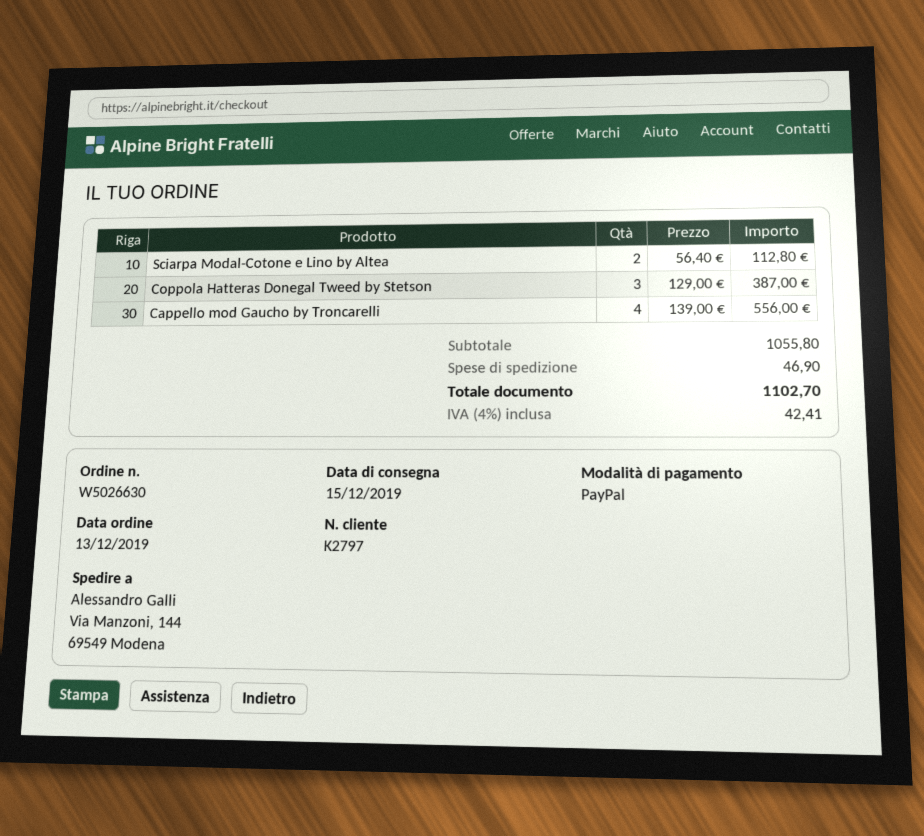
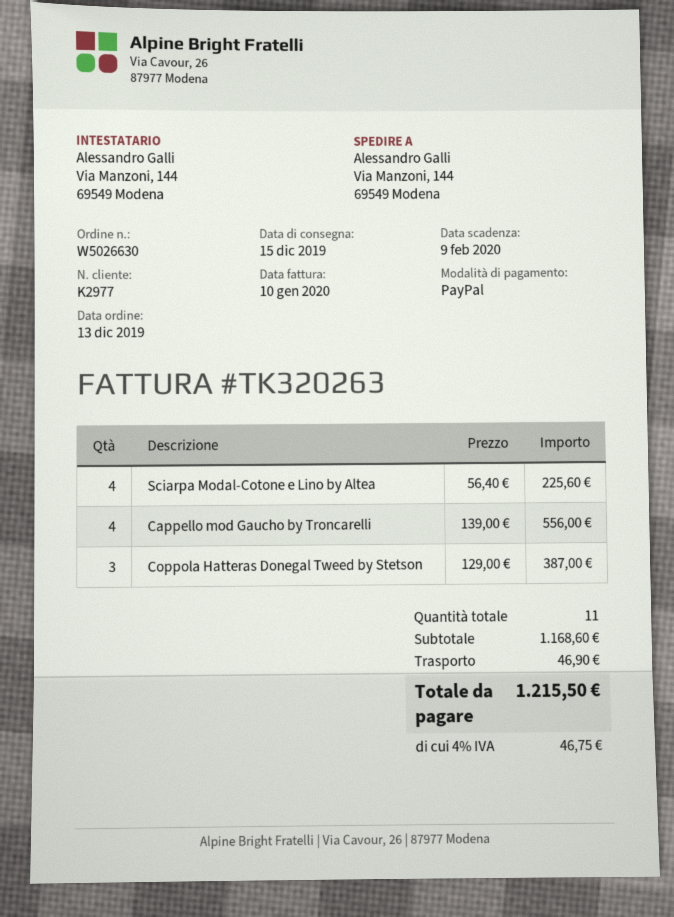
customer number: K2797 -> K2977
Sciarpa Modal-Cotone e Lino by Altea: 2 x 56.40 = 112.80 -> 4 x 56.40 = 225.60
subtotal: 1055.80 -> 1168.60
tax: 4% = 42.41 -> 4% = 46.75
total: 1102.70 -> 1215.50

